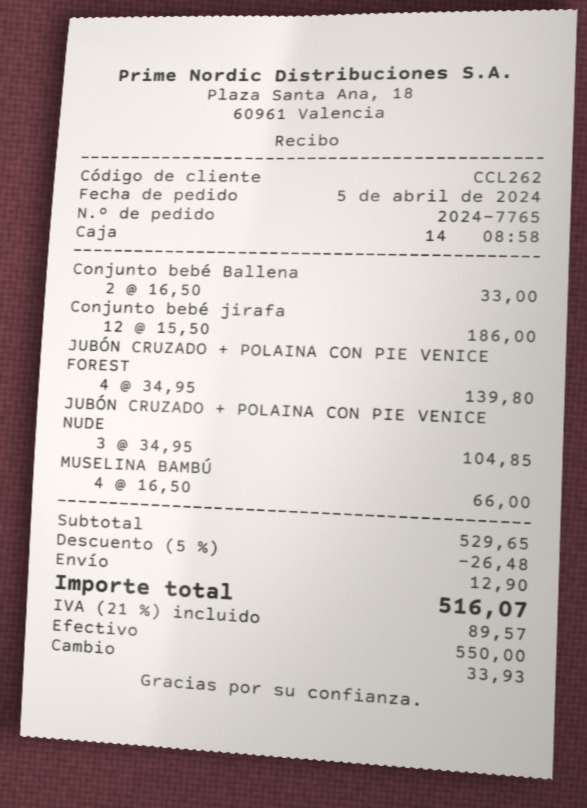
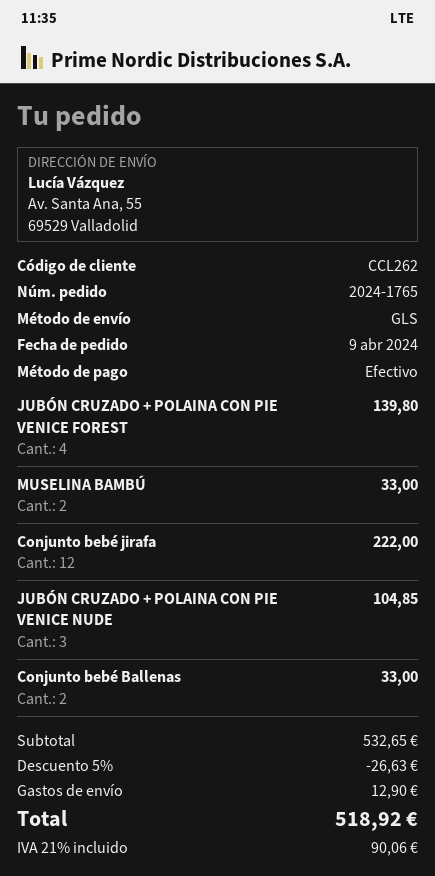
order number: 2024-7765 -> 2024-1765
order date: 2024-04-05 -> 2024-04-09
Conjunto bebé jirafa: 12 for 186.00 -> 12 for 222.00
MUSELINA BAMBÚ: 4 for 66.00 -> 2 for 33.00
subtotal: 529.65 -> 532.65
discount: 5% = 26.48 -> 5% = 26.63
tax: 21% = 89.57 -> 21% = 90.06
total: 516.07 -> 518.92

